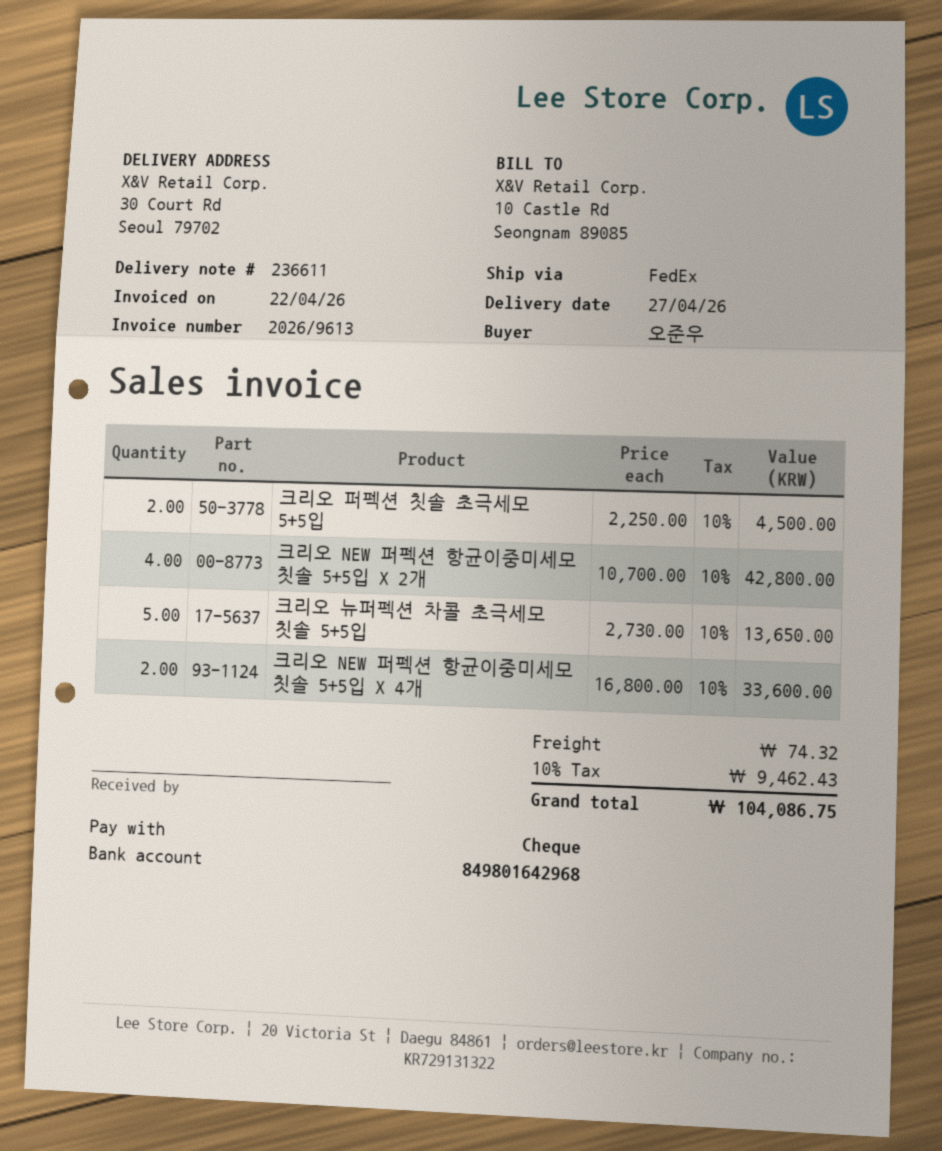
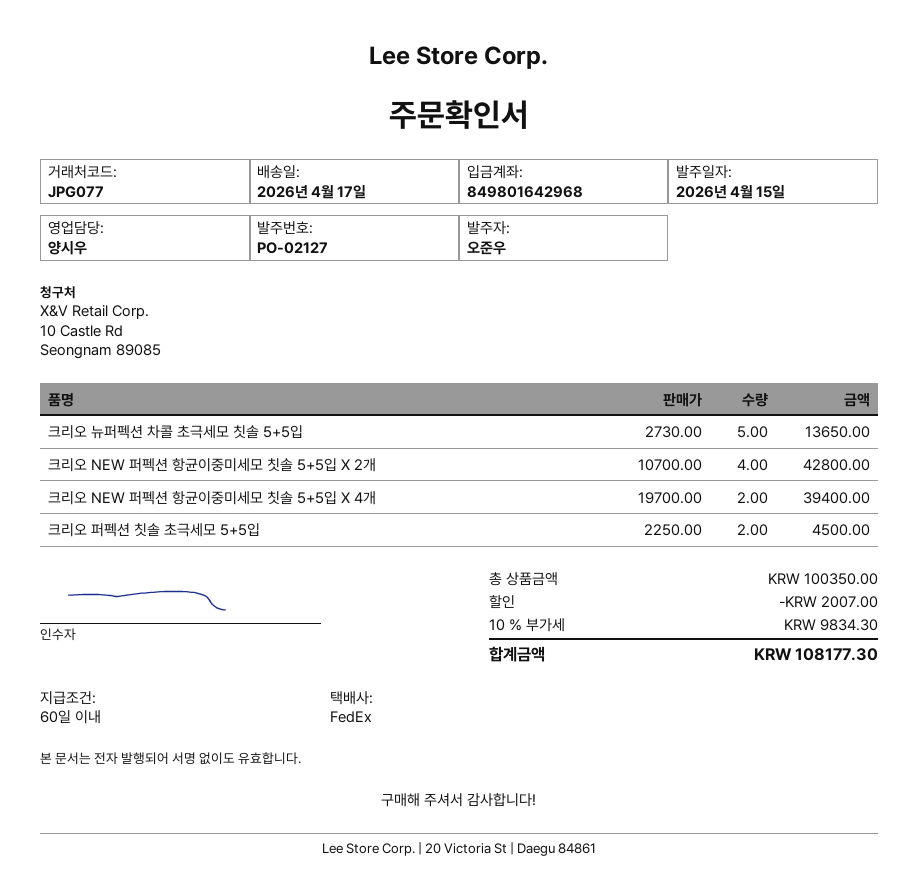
delivery date: 2026-04-27 -> 2026-04-17
크리오 NEW 퍼펙션 항균이중미세모 칫솔 5+5입 X 4개: 2 x 16800.00 = 33600.00 -> 2 x 19700.00 = 39400.00
discount: none -> 2007.00
shipping: 74.32 -> none
tax: 10% = 9462.43 -> 10% = 9834.30
total: 104086.75 -> 108177.30

